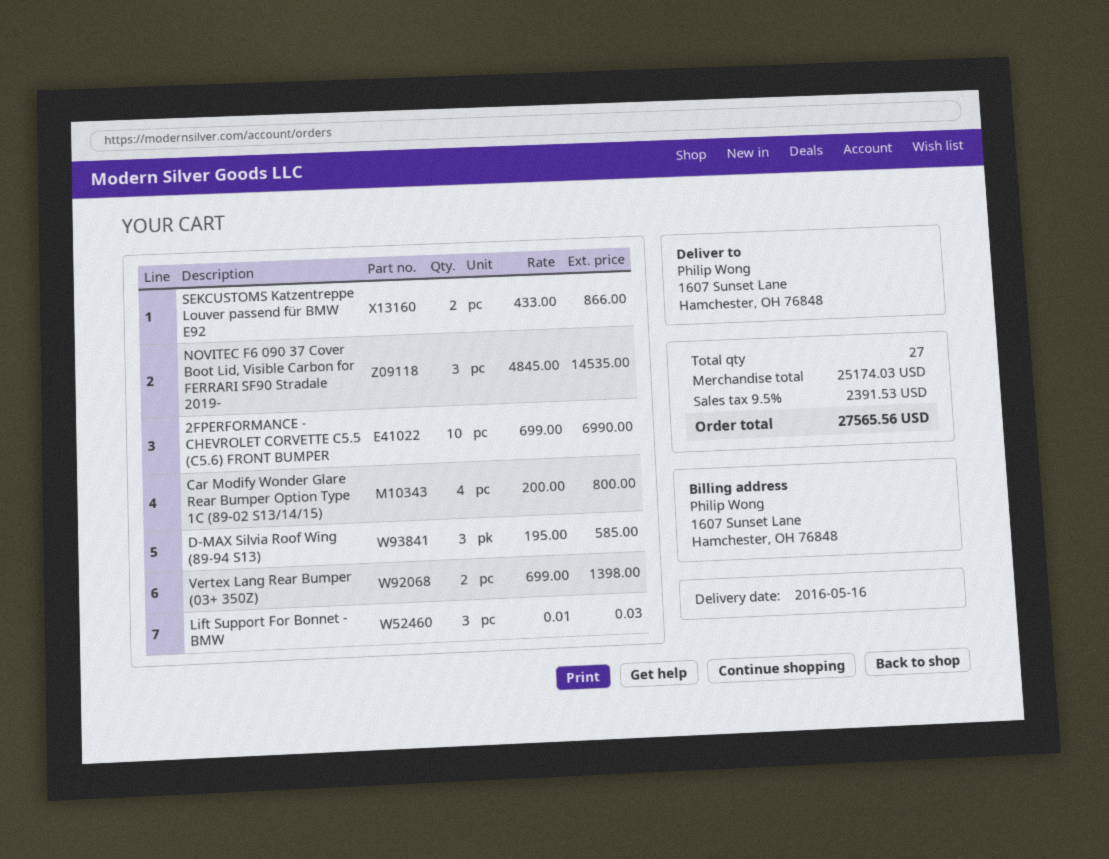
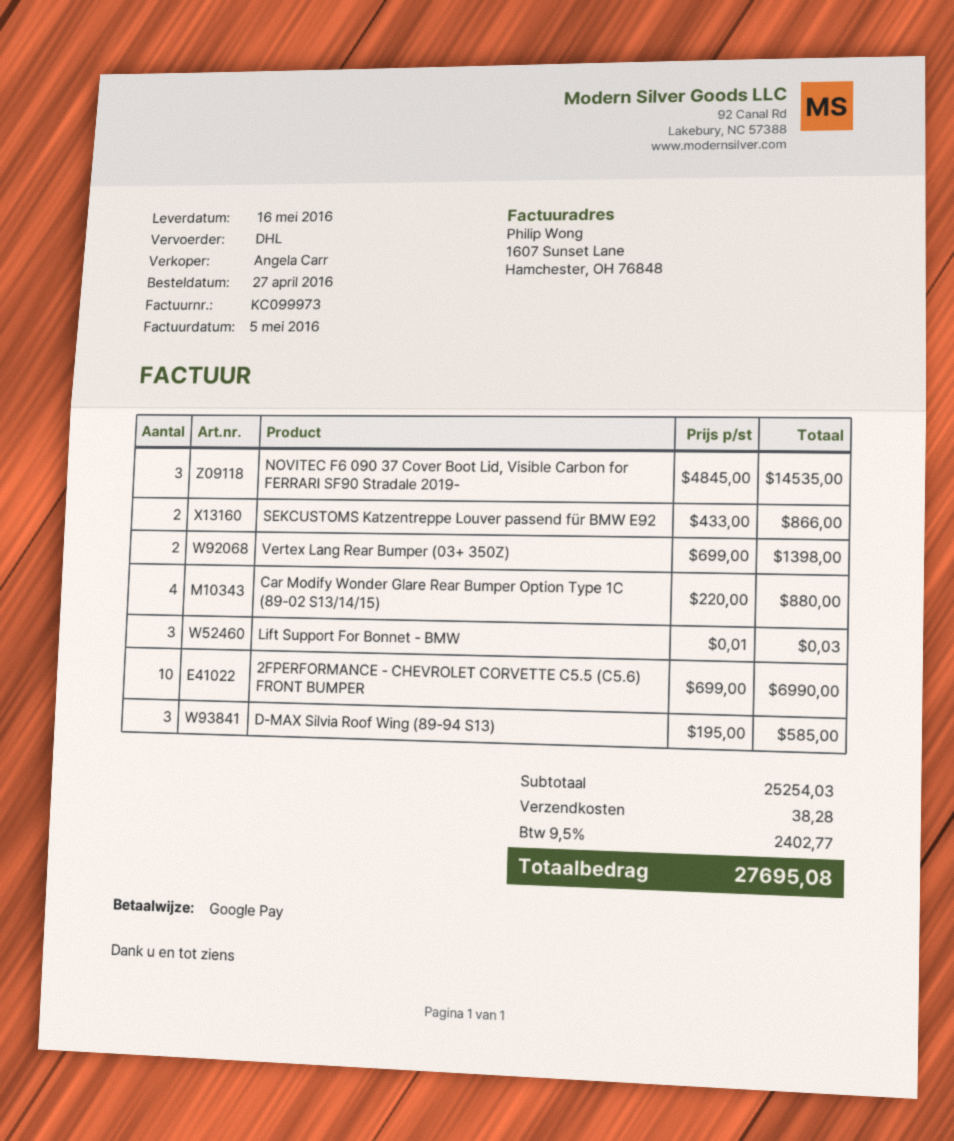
Car Modify Wonder Glare Rear Bumper Option Type 1C (89-02 S13/14/15): 4 x 200.00 = 800.00 -> 4 x 220.00 = 880.00
subtotal: 25174.03 -> 25254.03
shipping: none -> 38.28
tax: 9.5% = 2391.53 -> 9.5% = 2402.77
total: 27565.56 -> 27695.08

